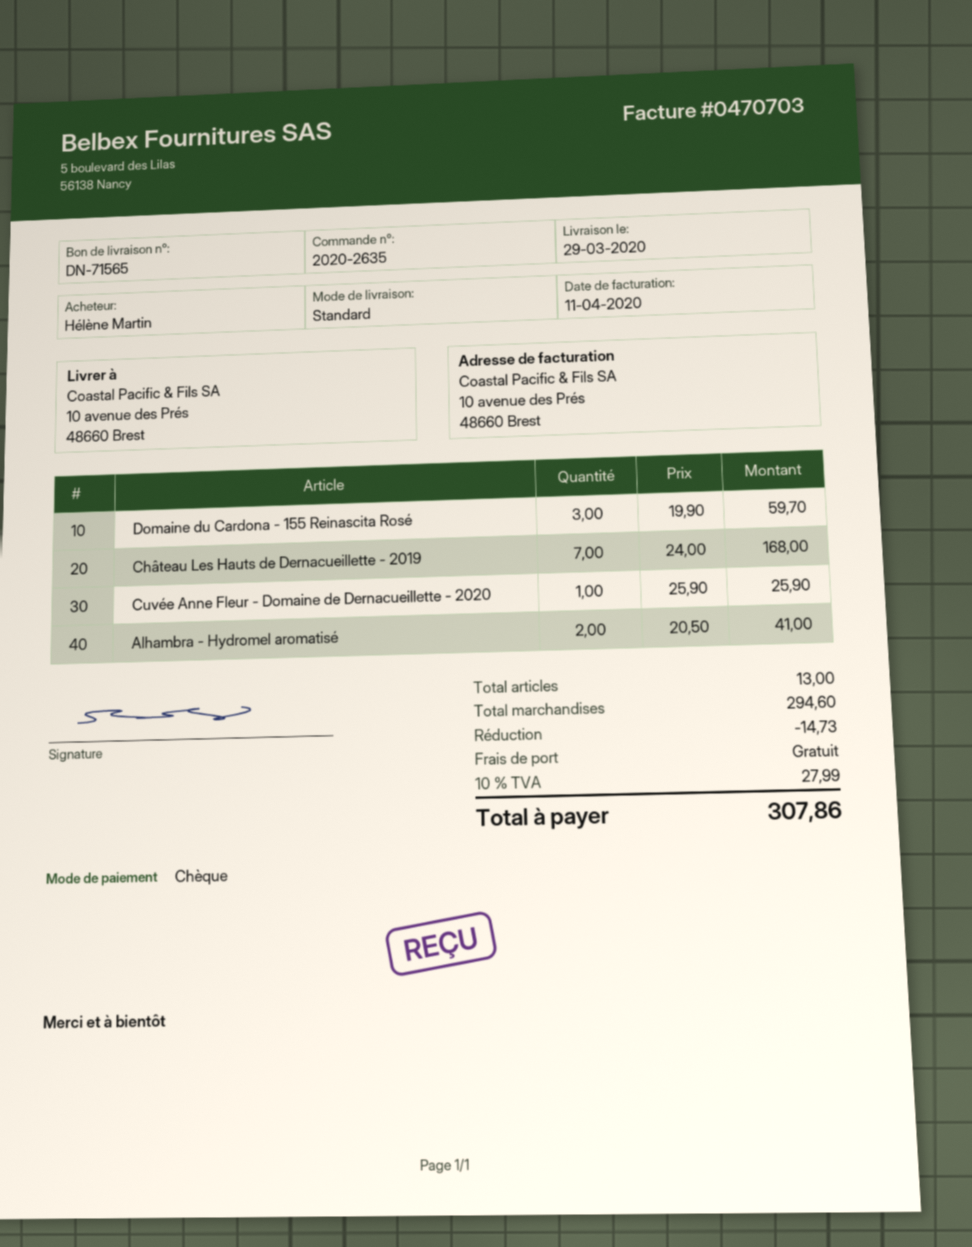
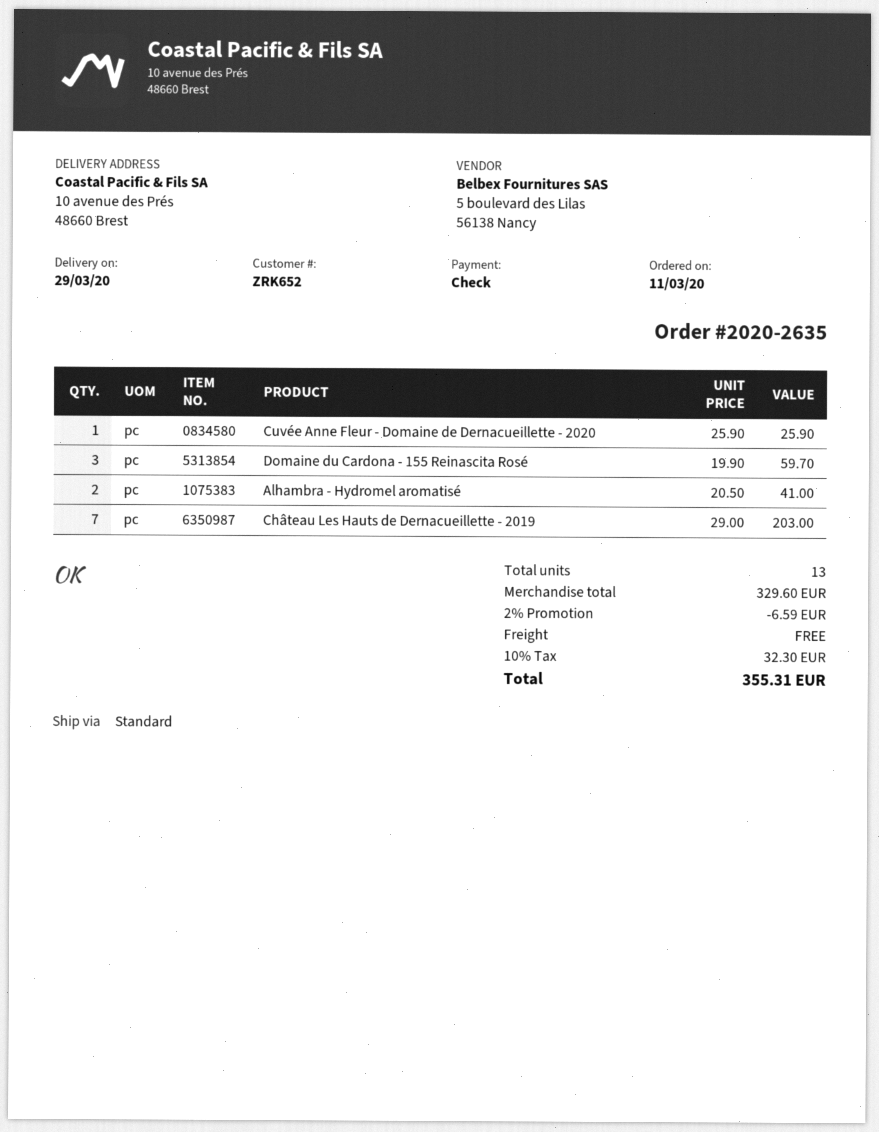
Château Les Hauts de Dernacueillette - 2019: 7 x 24.00 = 168.00 -> 7 x 29.00 = 203.00
subtotal: 294.60 -> 329.60
discount: 14.73 -> 6.59
tax: 10% = 27.99 -> 10% = 32.30
total: 307.86 -> 355.31

